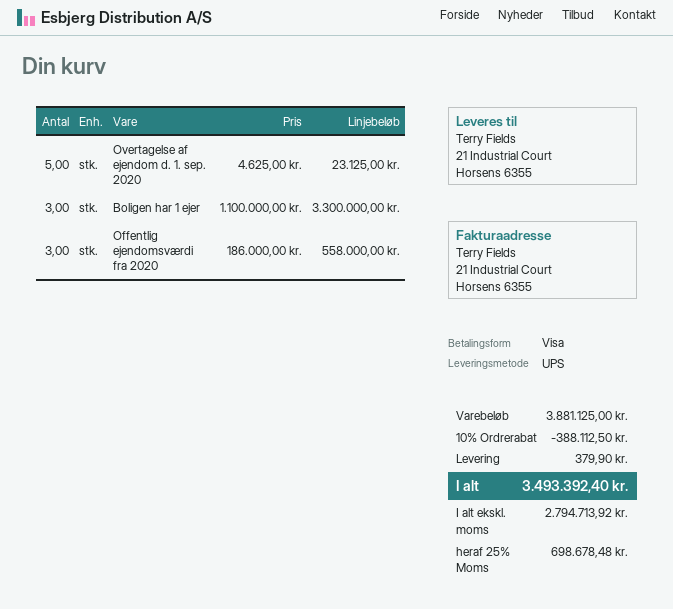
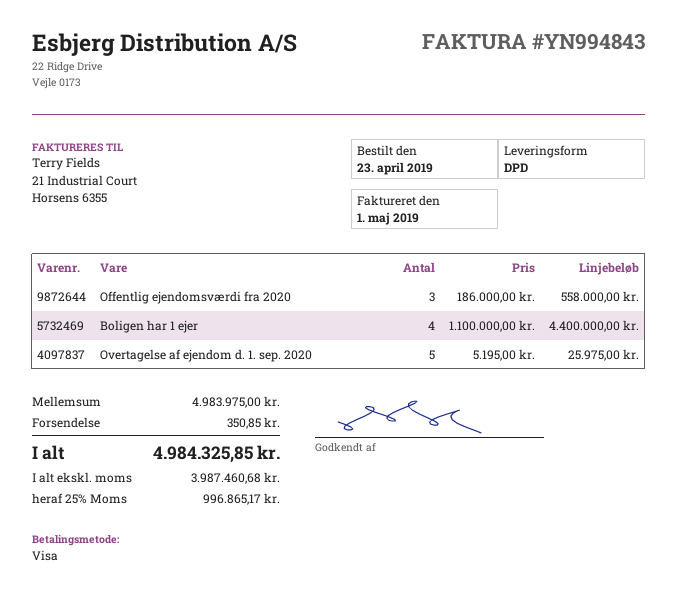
shipping method: UPS -> DPD
Overtagelse af ejendom d. 1. sep. 2020: 5 x 4625.00 = 23125.00 -> 5 x 5195.00 = 25975.00
Boligen har 1 ejer: 3 x 1100000.00 = 3300000.00 -> 4 x 1100000.00 = 4400000.00
subtotal: 3881125.00 -> 4983975.00
discount: 10% = 388112.50 -> none
shipping: 379.90 -> 350.85
net: 2794713.92 -> 3987460.68
tax: 25% = 698678.48 -> 25% = 996865.17
total: 3493392.40 -> 4984325.85

